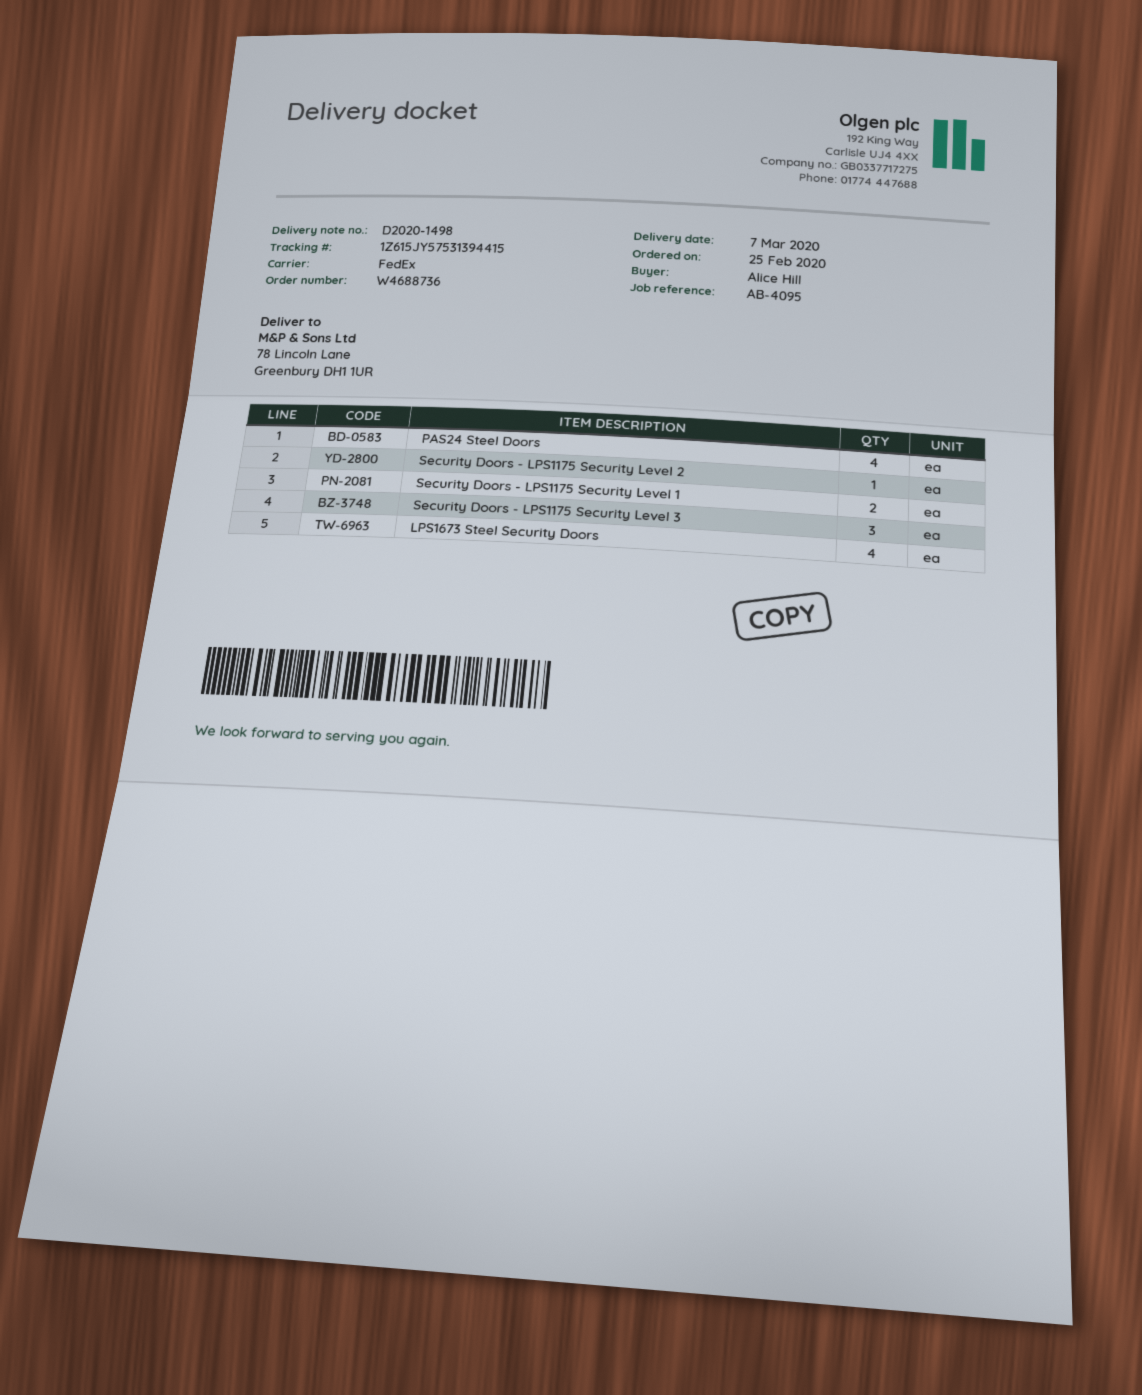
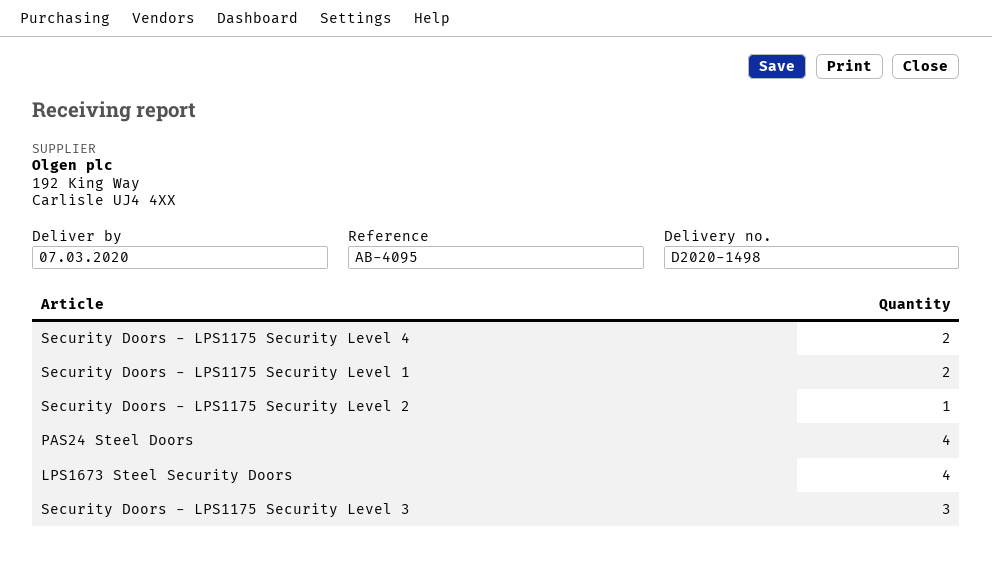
Security Doors - LPS1175 Security Level 4: none -> 2

